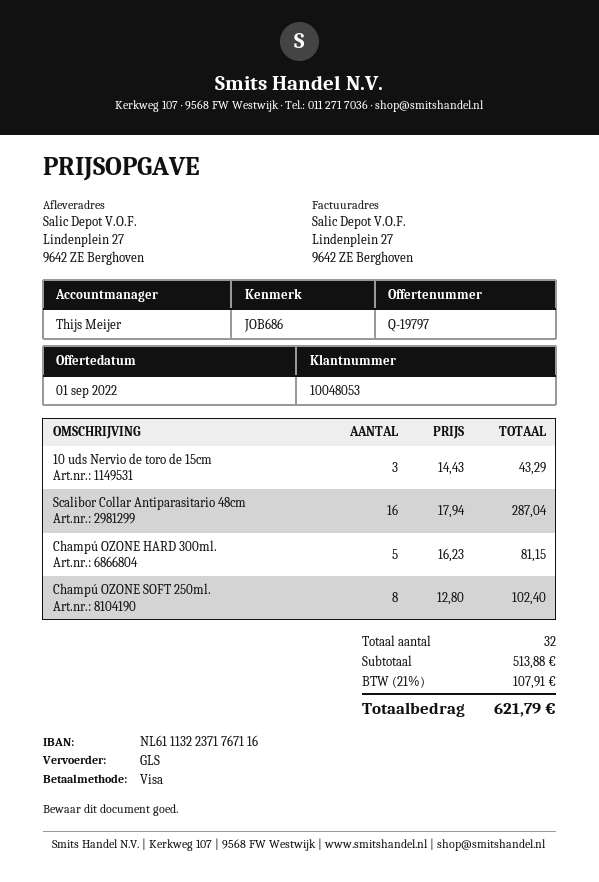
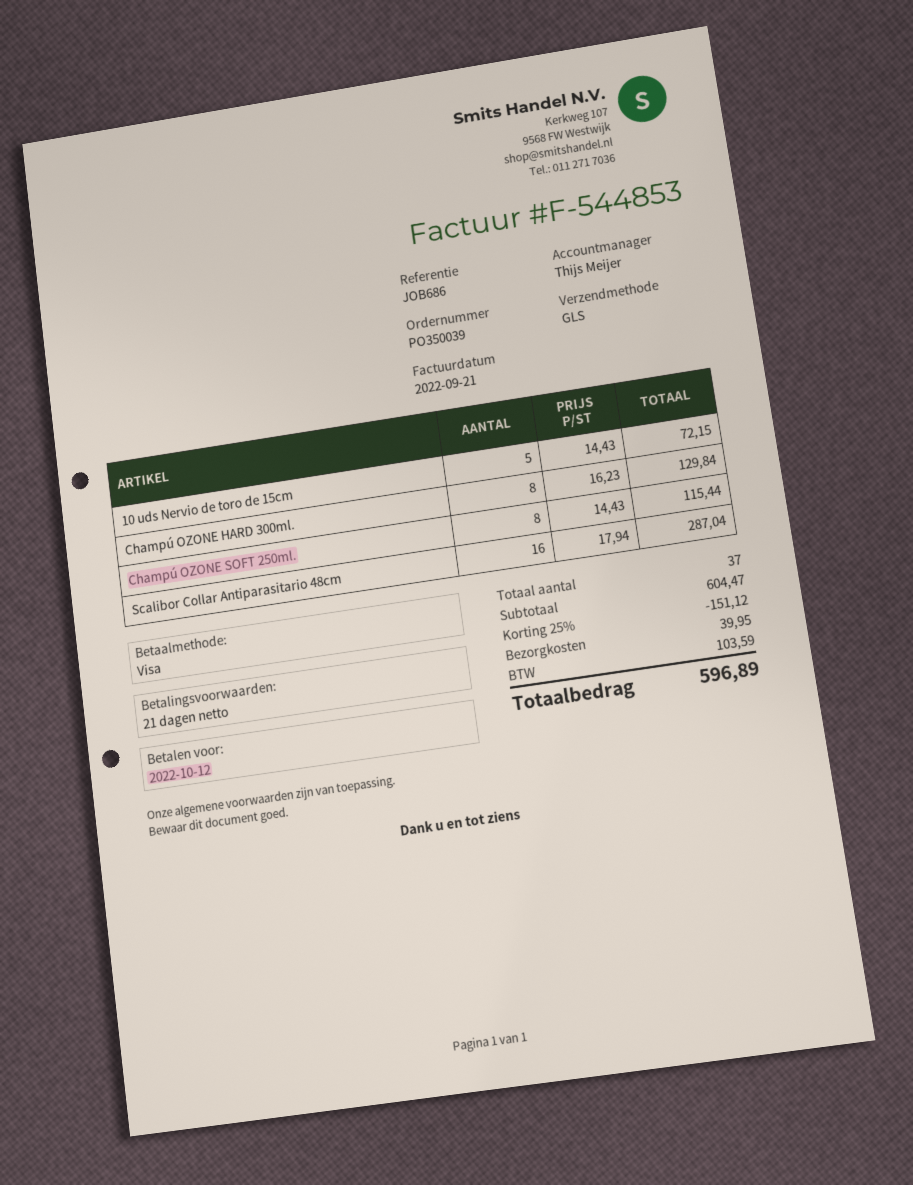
10 uds Nervio de toro de 15cm: 3 x 14.43 = 43.29 -> 5 x 14.43 = 72.15
Champú OZONE HARD 300ml.: 5 x 16.23 = 81.15 -> 8 x 16.23 = 129.84
Champú OZONE SOFT 250ml.: 8 x 12.80 = 102.40 -> 8 x 14.43 = 115.44
total quantity: 32 -> 37
subtotal: 513.88 -> 604.47
discount: none -> 25% = 151.12
shipping: none -> 39.95
tax: 107.91 -> 103.59
total: 621.79 -> 596.89

